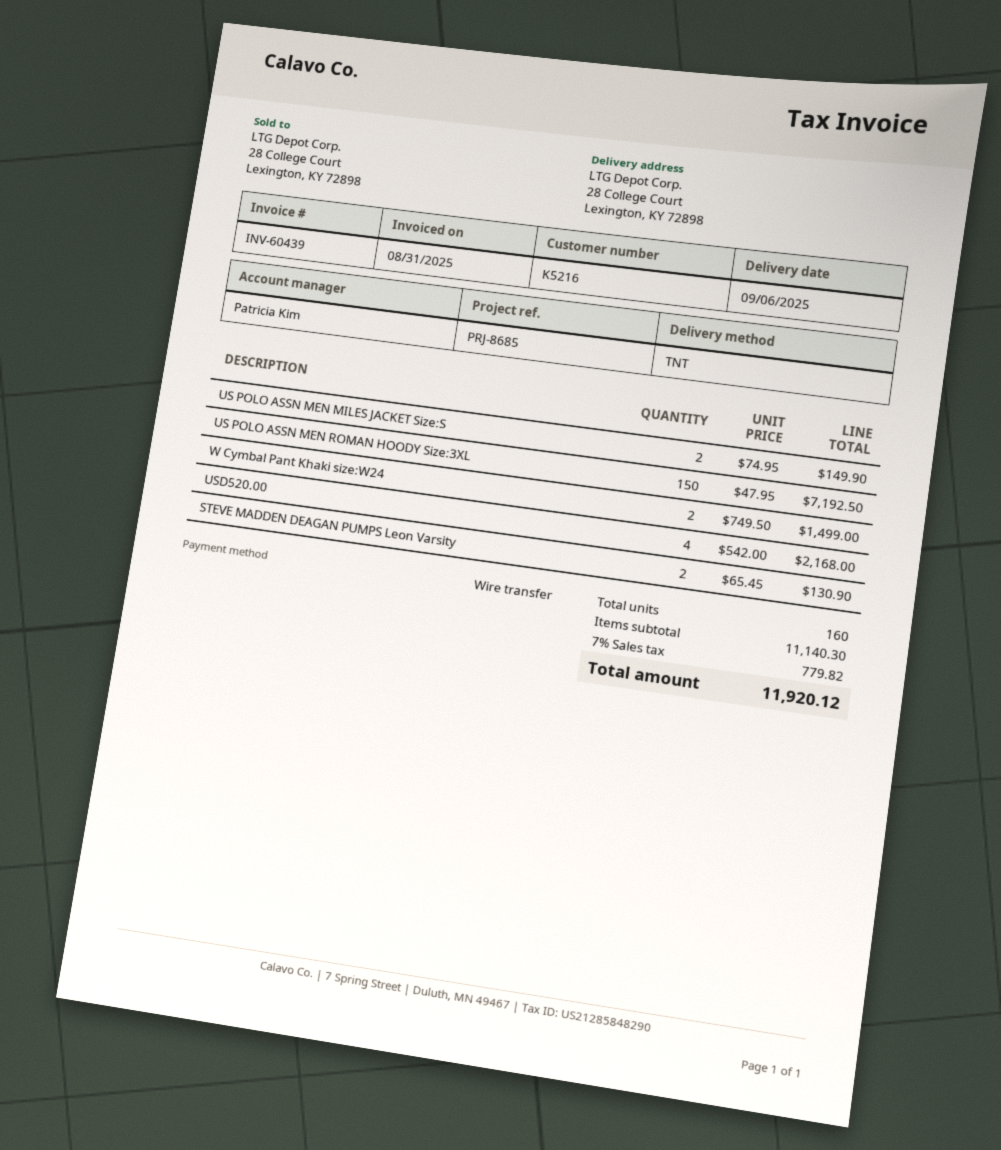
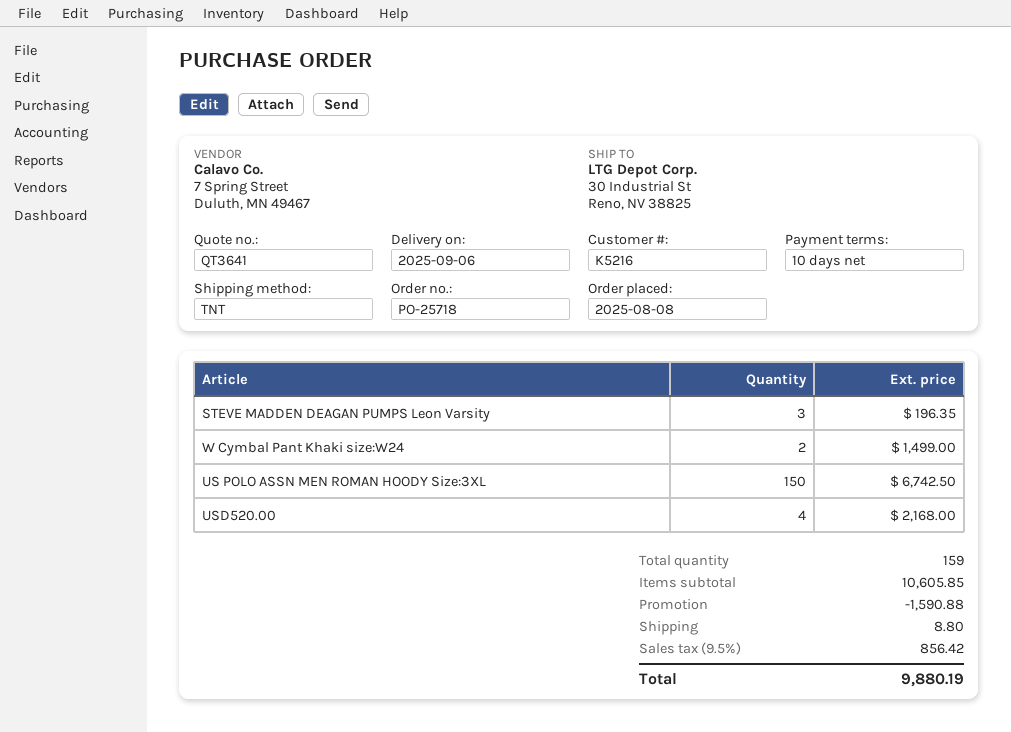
ship to: 28 College Court, Lexington, KY 72898 -> 30 Industrial St, Reno, NV 38825
US POLO ASSN MEN MILES JACKET Size:S: 2 for 149.90 -> none
US POLO ASSN MEN ROMAN HOODY Size:3XL: 150 for 7192.50 -> 150 for 6742.50
STEVE MADDEN DEAGAN PUMPS Leon Varsity: 2 for 130.90 -> 3 for 196.35
total quantity: 160 -> 159
subtotal: 11140.30 -> 10605.85
discount: none -> 1590.88
shipping: none -> 8.80
tax: 7% = 779.82 -> 9.5% = 856.42
total: 11920.12 -> 9880.19

